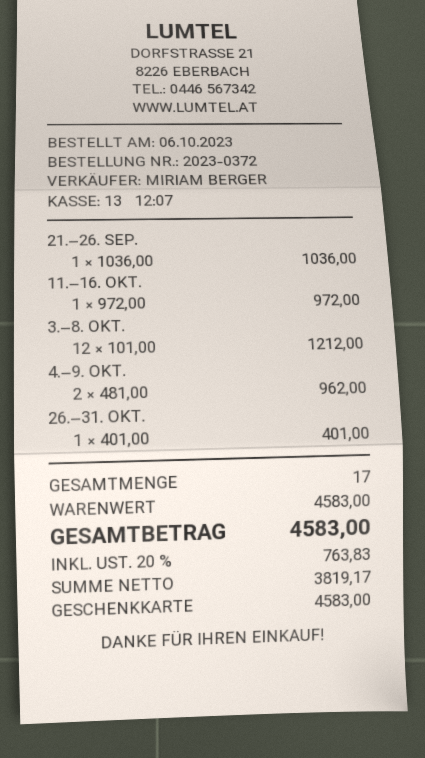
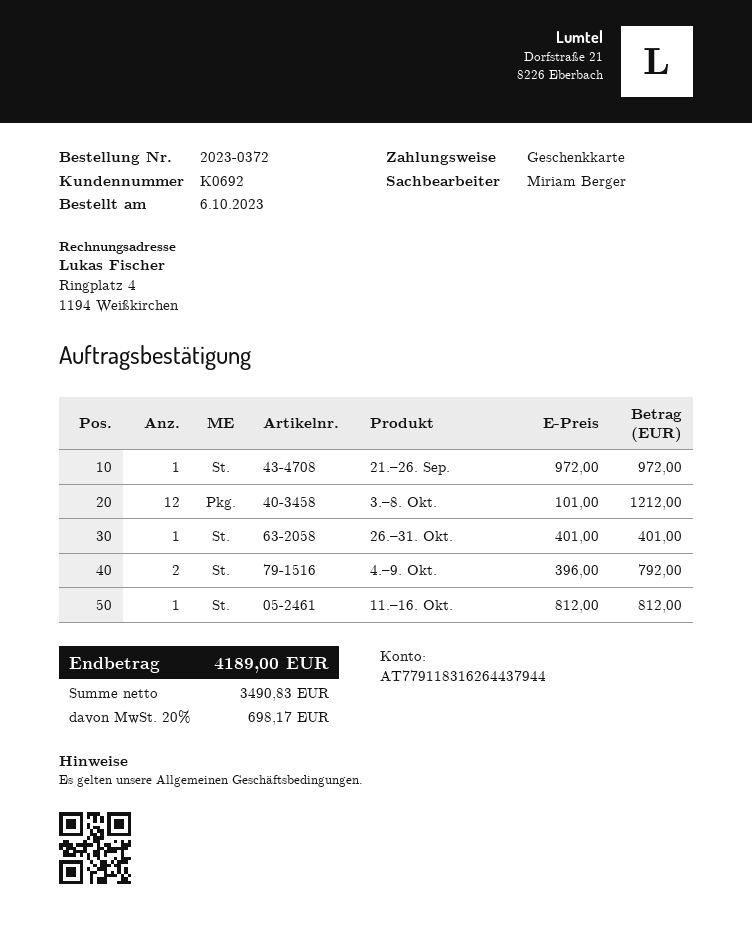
21.–26. SEP.: 1 x 1036.00 = 1036.00 -> 1 x 972.00 = 972.00
11.–16. OKT.: 1 x 972.00 = 972.00 -> 1 x 812.00 = 812.00
4.–9. OKT.: 2 x 481.00 = 962.00 -> 2 x 396.00 = 792.00
net: 3819.17 -> 3490.83
tax: 20% = 763.83 -> 20% = 698.17
total: 4583.00 -> 4189.00

